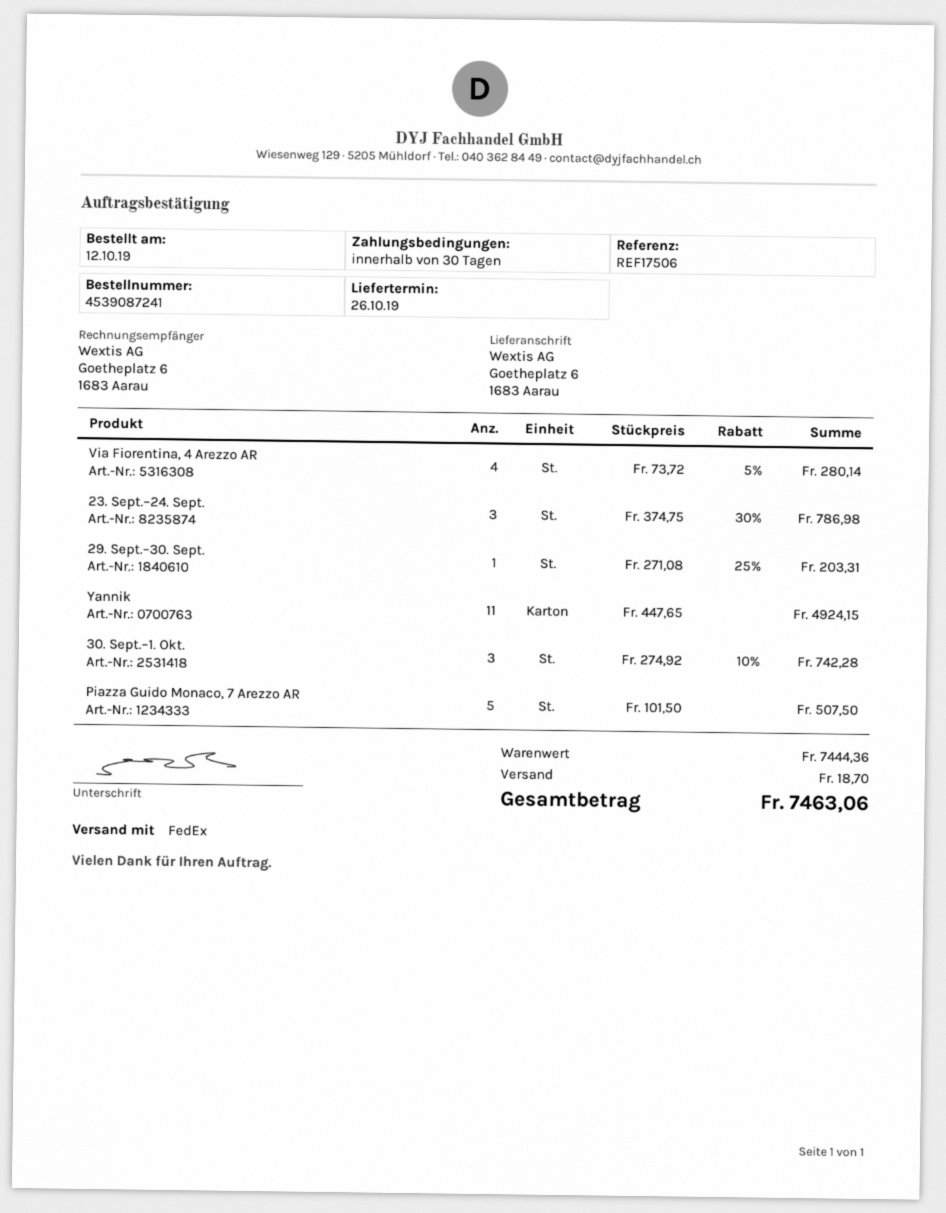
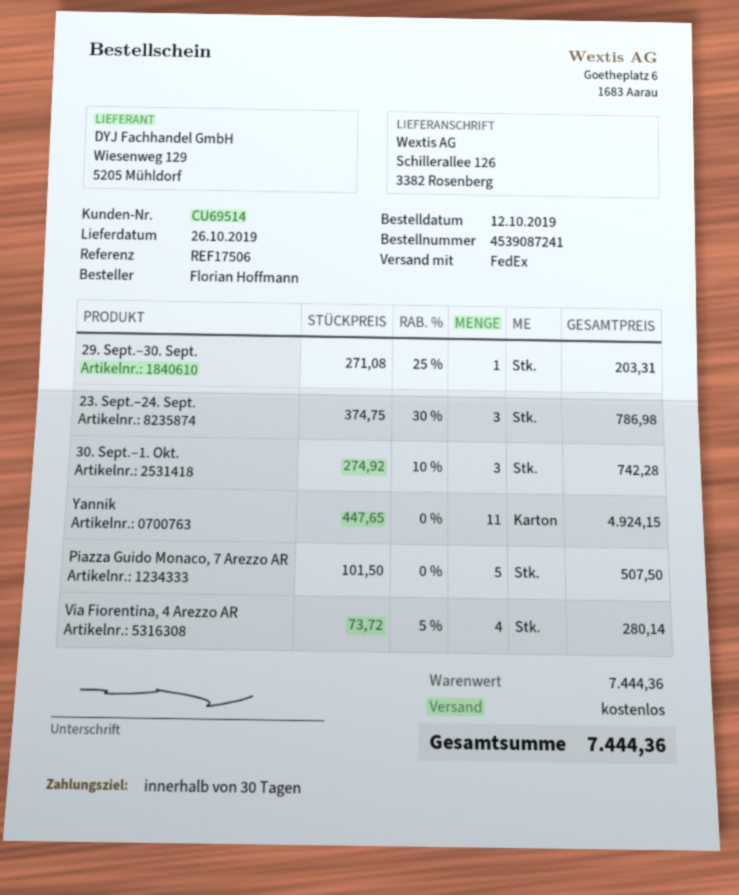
ship to: Goetheplatz 6, 1683 Aarau -> Schillerallee 126, 3382 Rosenberg
shipping: 18.70 -> 0.00
total: 7463.06 -> 7444.36

